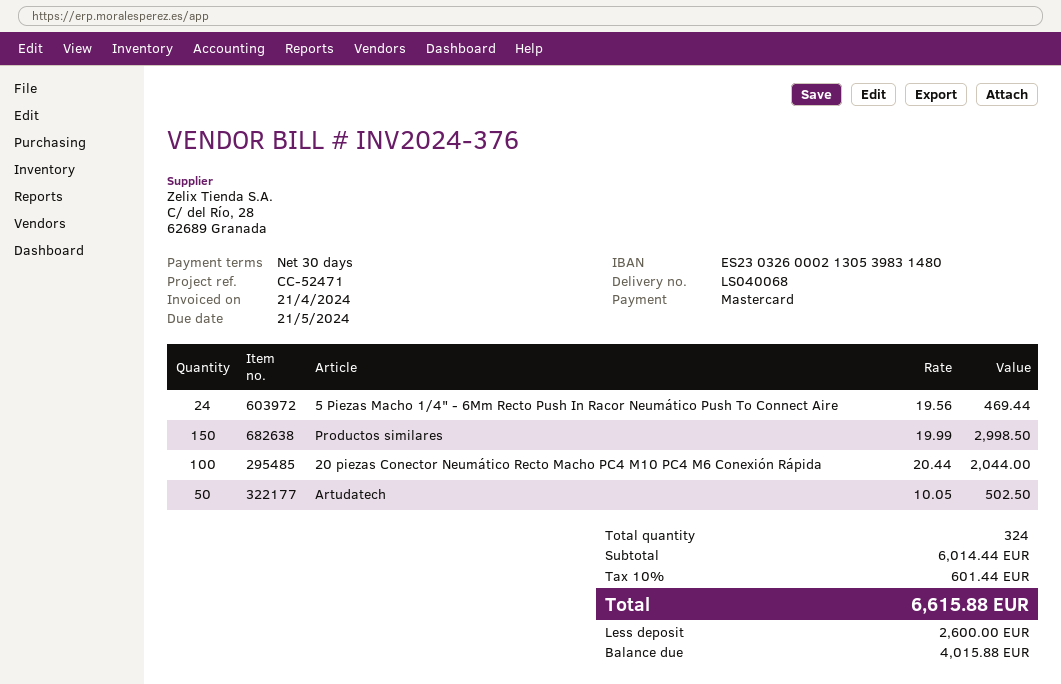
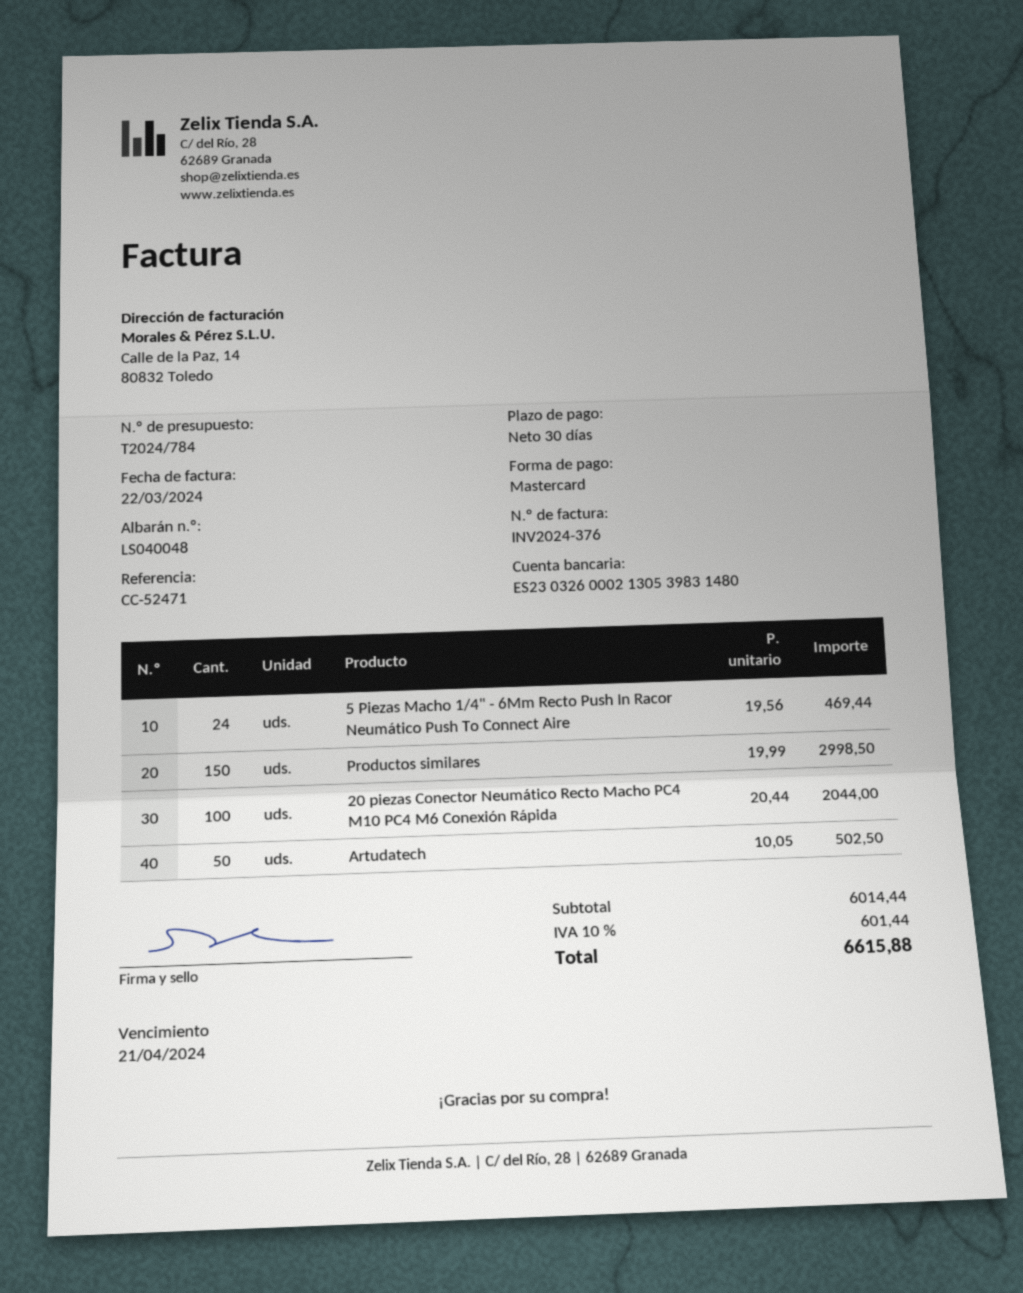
delivery note number: LS040068 -> LS040048
invoice date: 2024-04-21 -> 2024-03-22
due date: 2024-05-21 -> 2024-04-21

